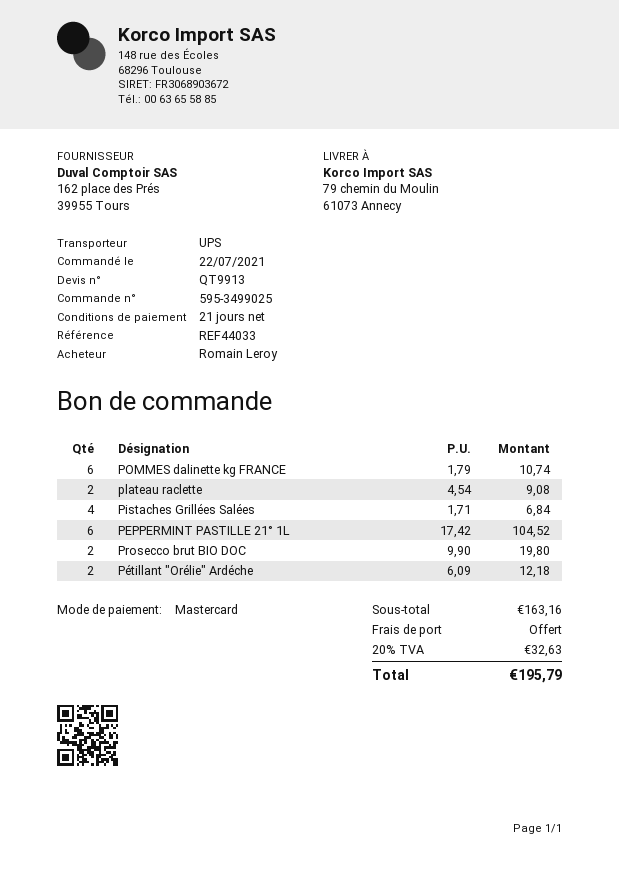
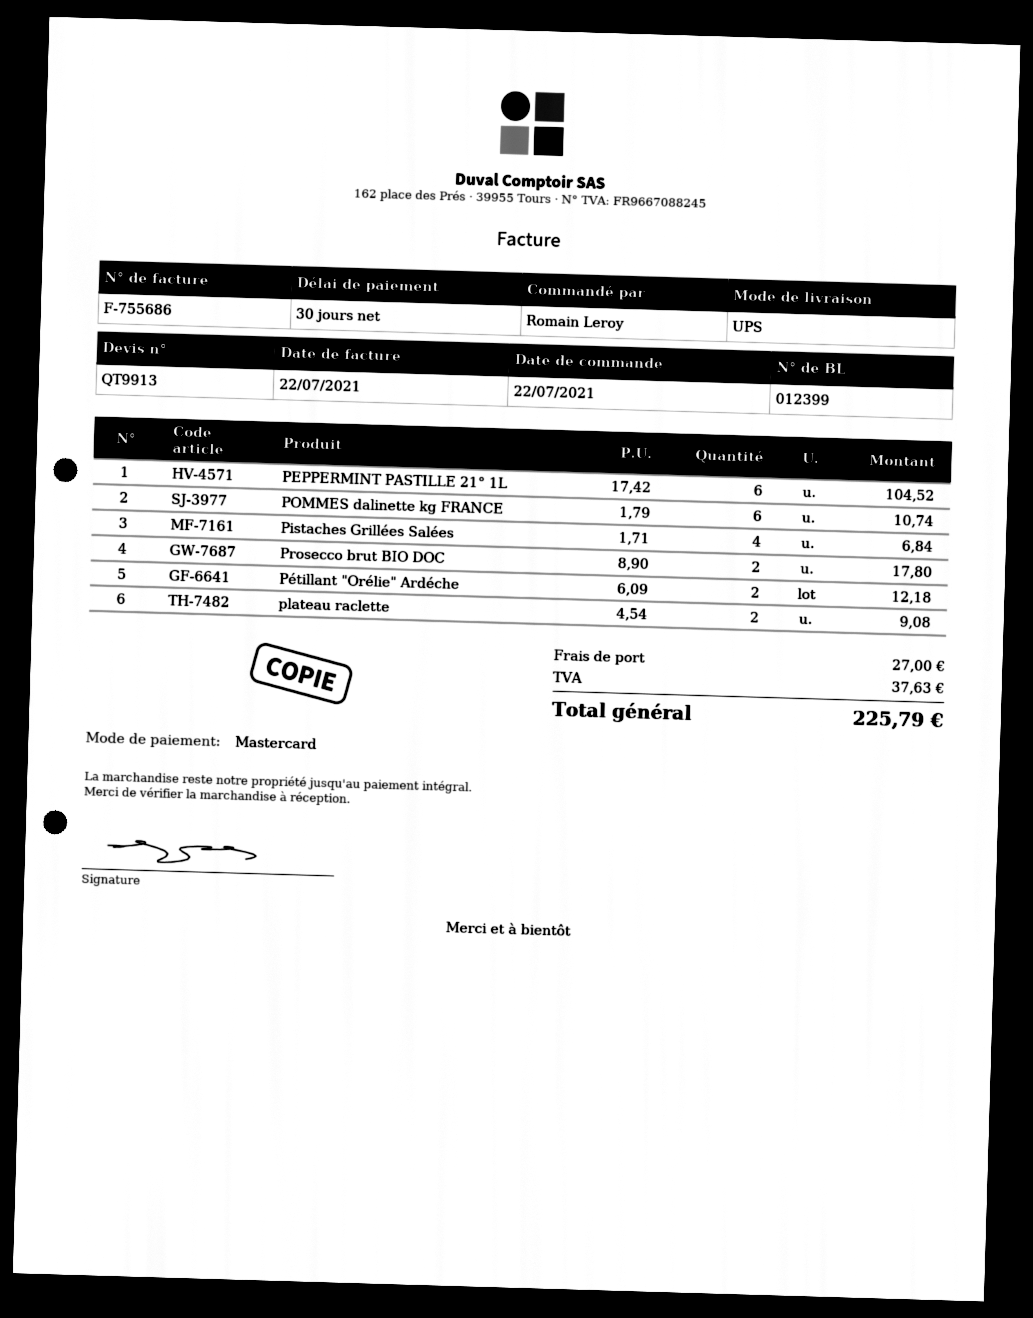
payment terms: 21 days -> 30 days
Prosecco brut BIO DOC: 2 x 9.90 = 19.80 -> 2 x 8.90 = 17.80
shipping: 0.00 -> 27.00
tax: 32.63 -> 37.63
total: 195.79 -> 225.79

